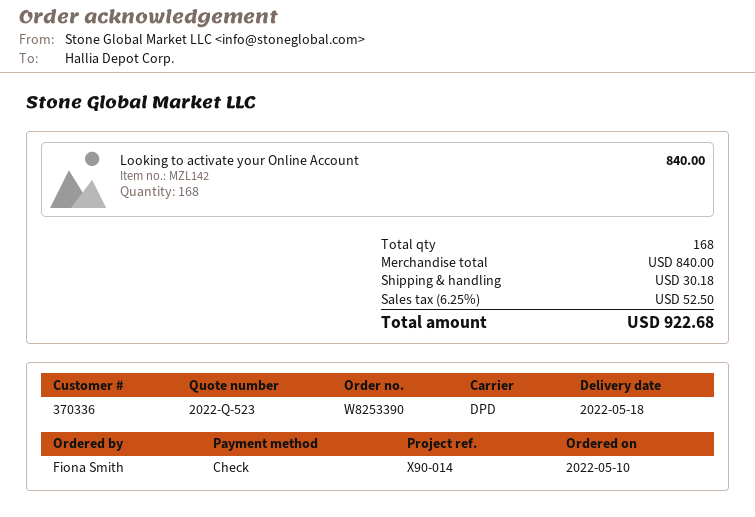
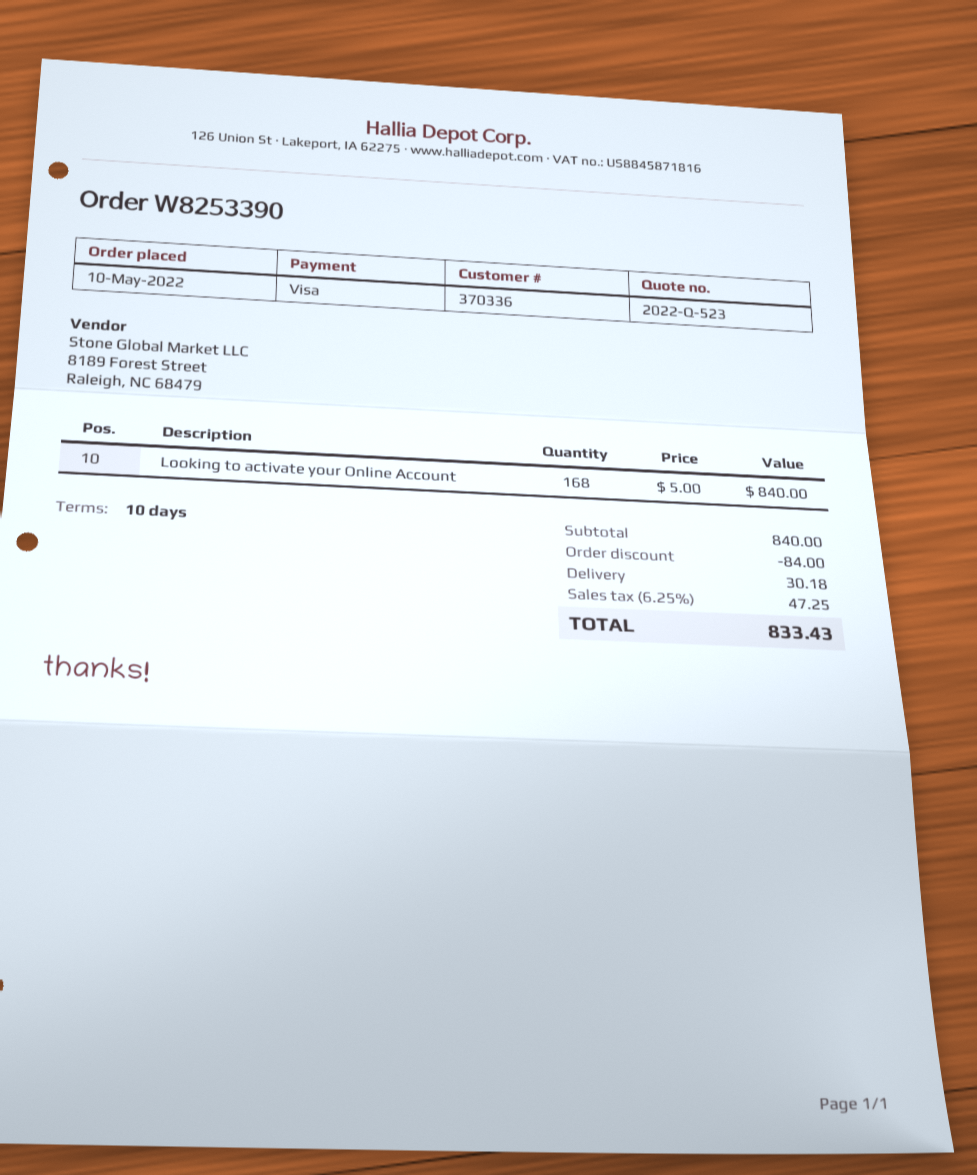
payment method: cheque -> Visa
discount: none -> 84.00
tax: 6.25% = 52.50 -> 6.25% = 47.25
total: 922.68 -> 833.43

